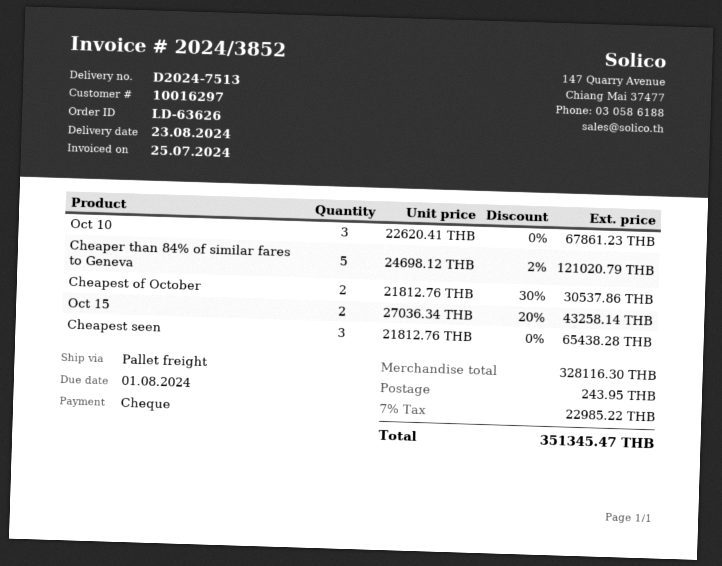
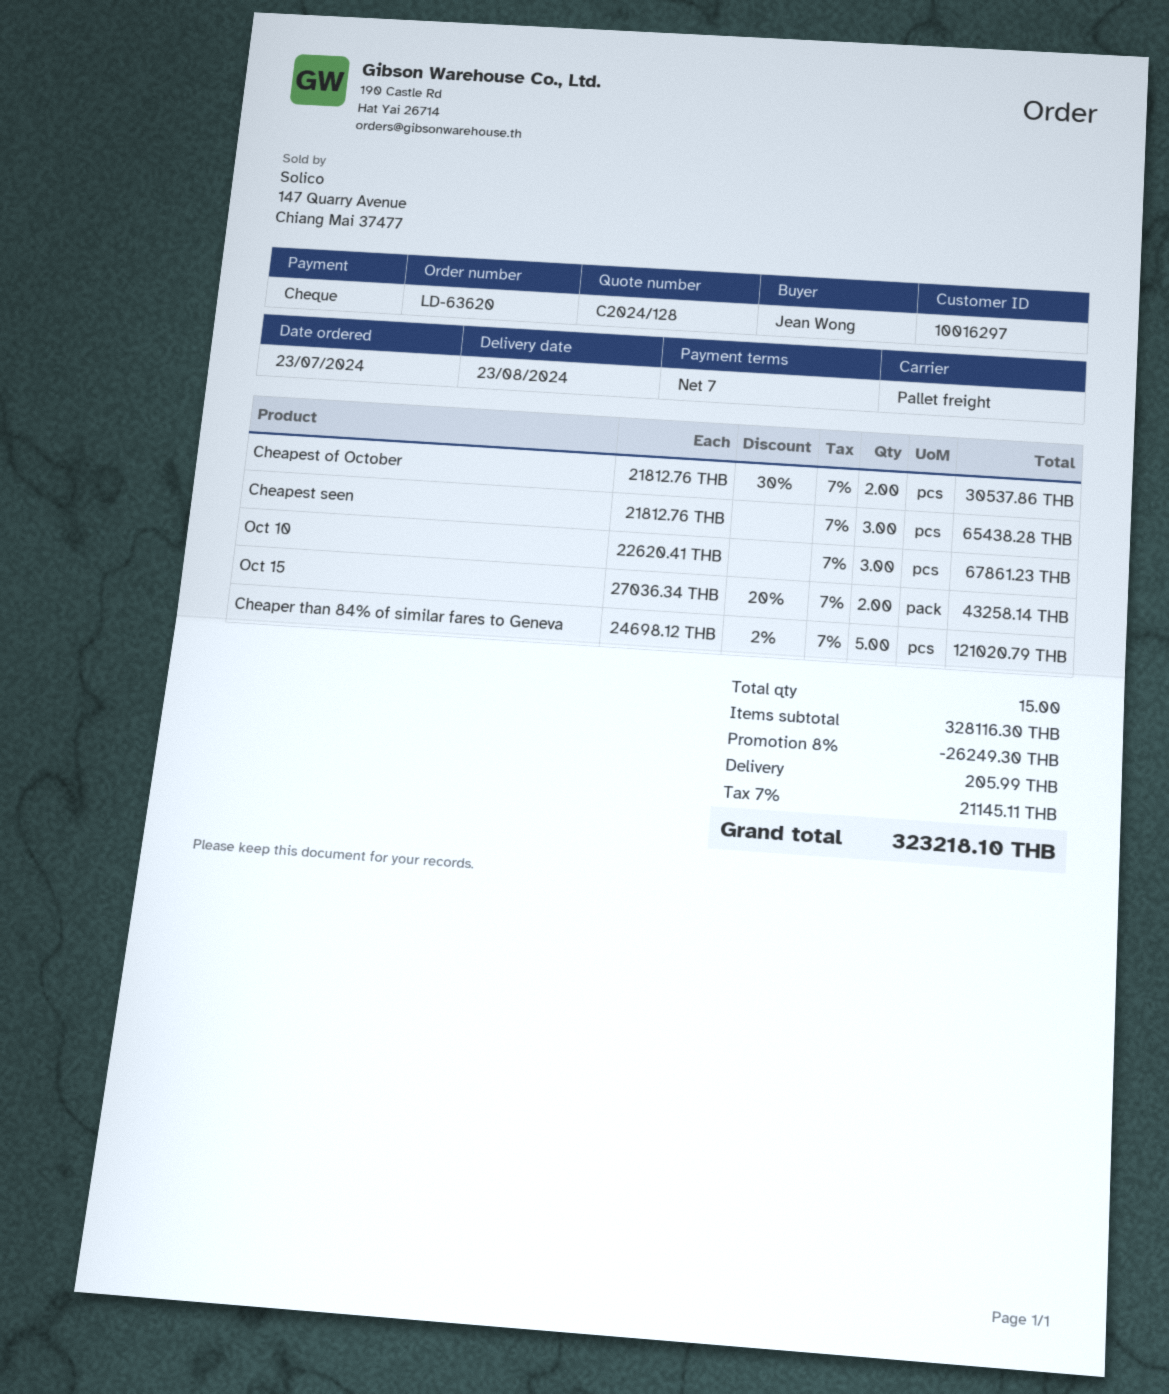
order number: LD-63626 -> LD-63620
discount: none -> 8% = 26249.30
shipping: 243.95 -> 205.99
tax: 7% = 22985.22 -> 7% = 21145.11
total: 351345.47 -> 323218.10

